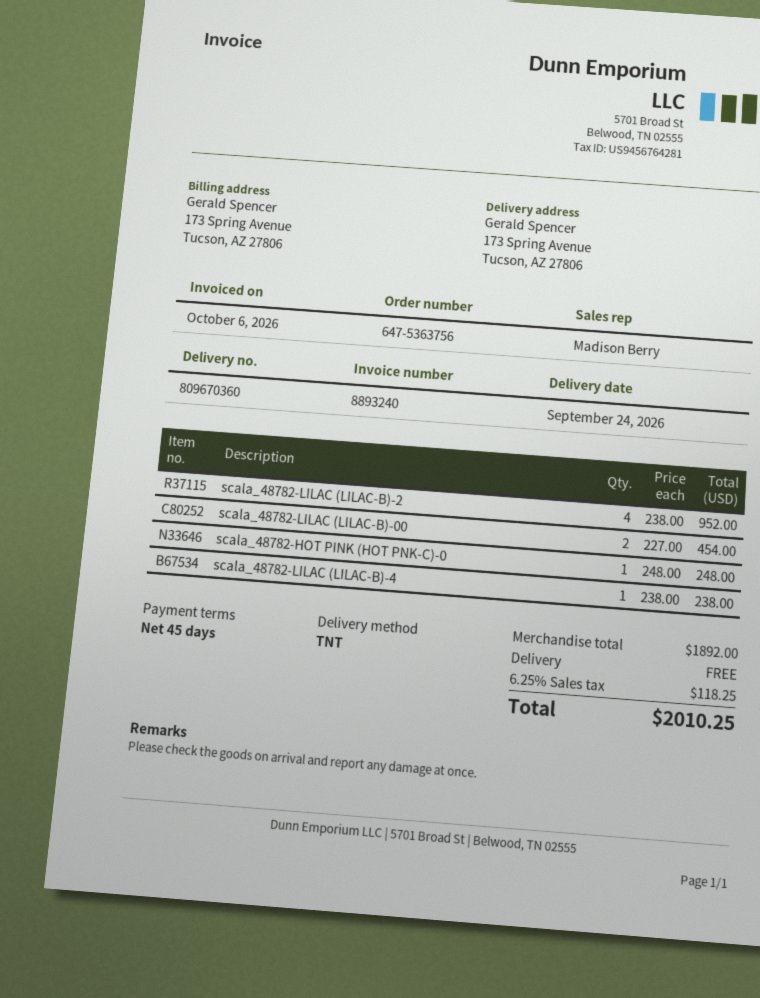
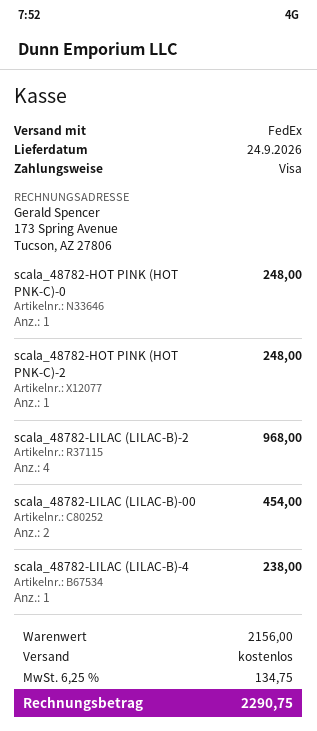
shipping method: TNT -> FedEx
scala_48782-LILAC (LILAC-B)-2: 4 for 952.00 -> 4 for 968.00
scala_48782-HOT PINK (HOT PNK-C)-2: none -> 1 for 248.00
subtotal: 1892.00 -> 2156.00
tax: 6.25% = 118.25 -> 6.25% = 134.75
total: 2010.25 -> 2290.75

